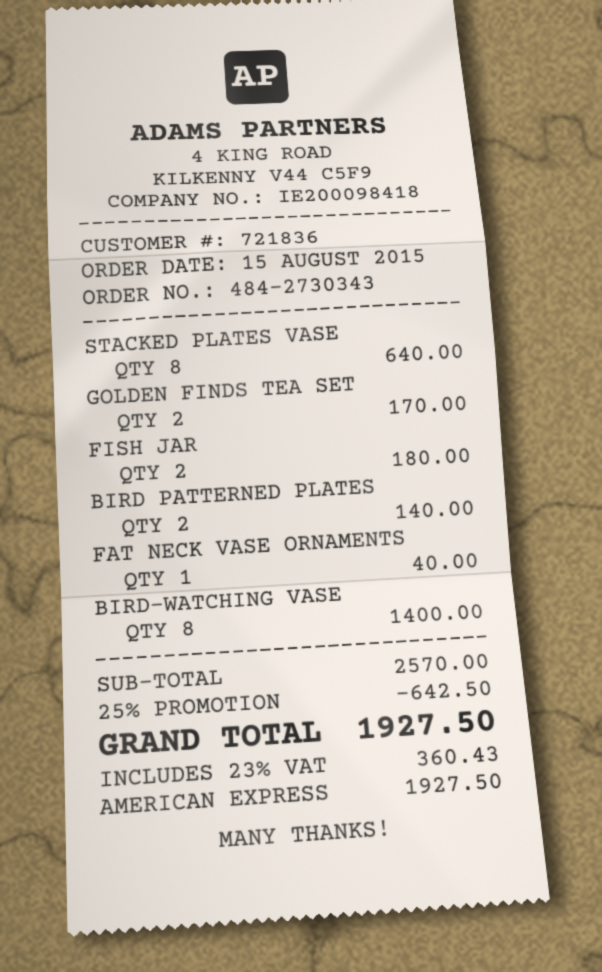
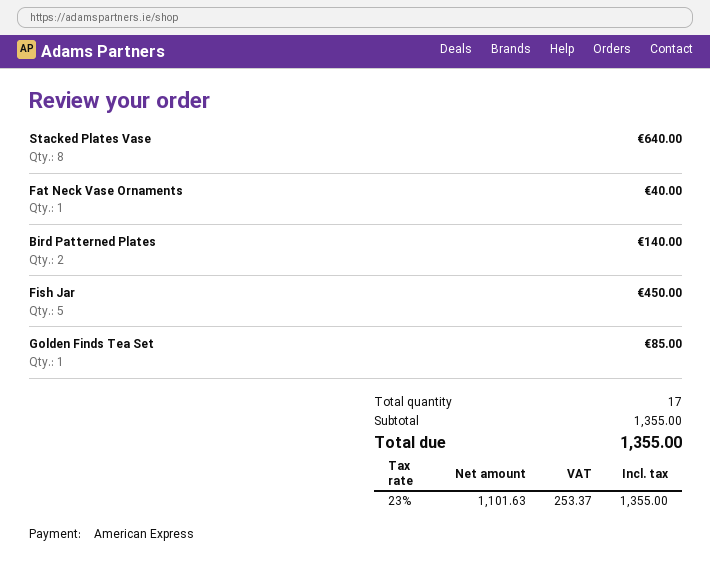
GOLDEN FINDS TEA SET: 2 for 170.00 -> 1 for 85.00
FISH JAR: 2 for 180.00 -> 5 for 450.00
BIRD-WATCHING VASE: 8 for 1400.00 -> none
subtotal: 2570.00 -> 1355.00
discount: 25% = 642.50 -> none
tax: 23% = 360.43 -> 23% = 253.37
total: 1927.50 -> 1355.00

